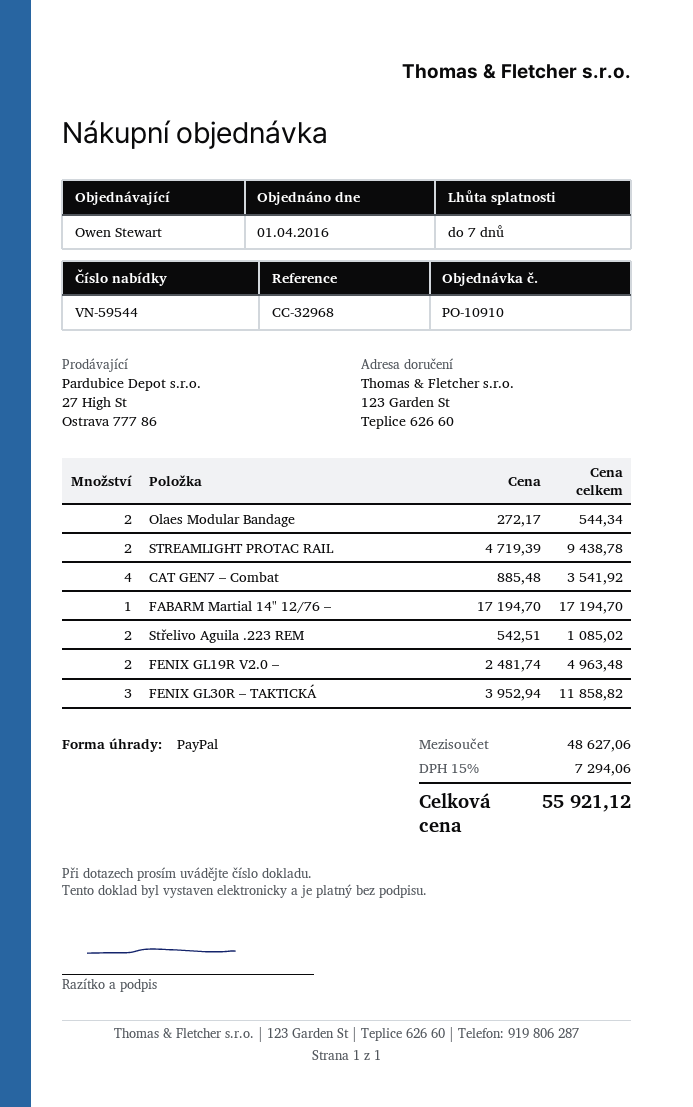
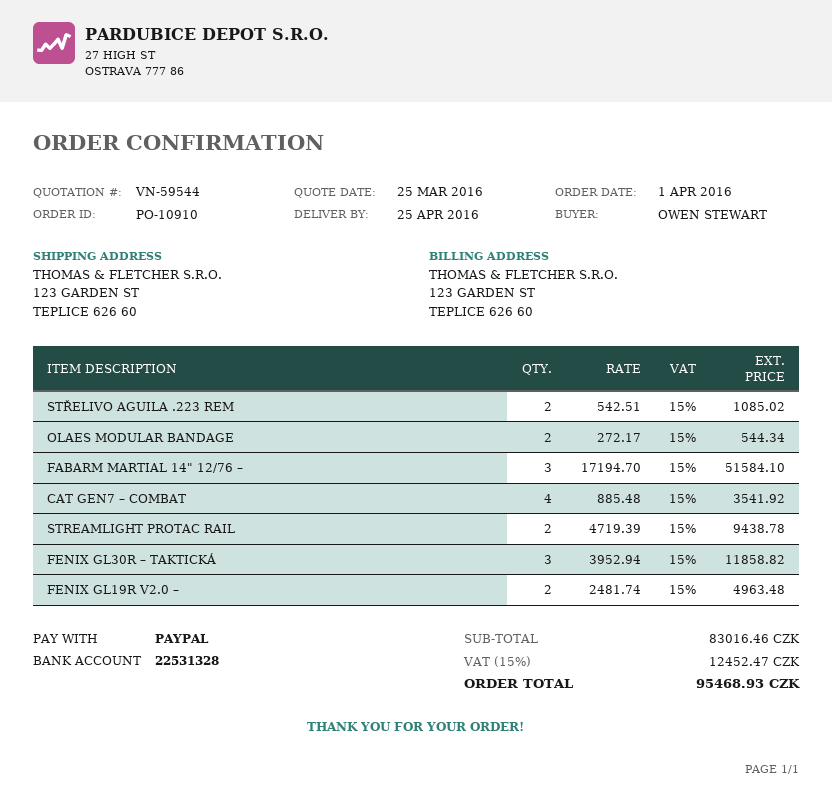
FABARM Martial 14" 12/76 –: 1 x 17194.70 = 17194.70 -> 3 x 17194.70 = 51584.10
subtotal: 48627.06 -> 83016.46
tax: 15% = 7294.06 -> 15% = 12452.47
total: 55921.12 -> 95468.93

